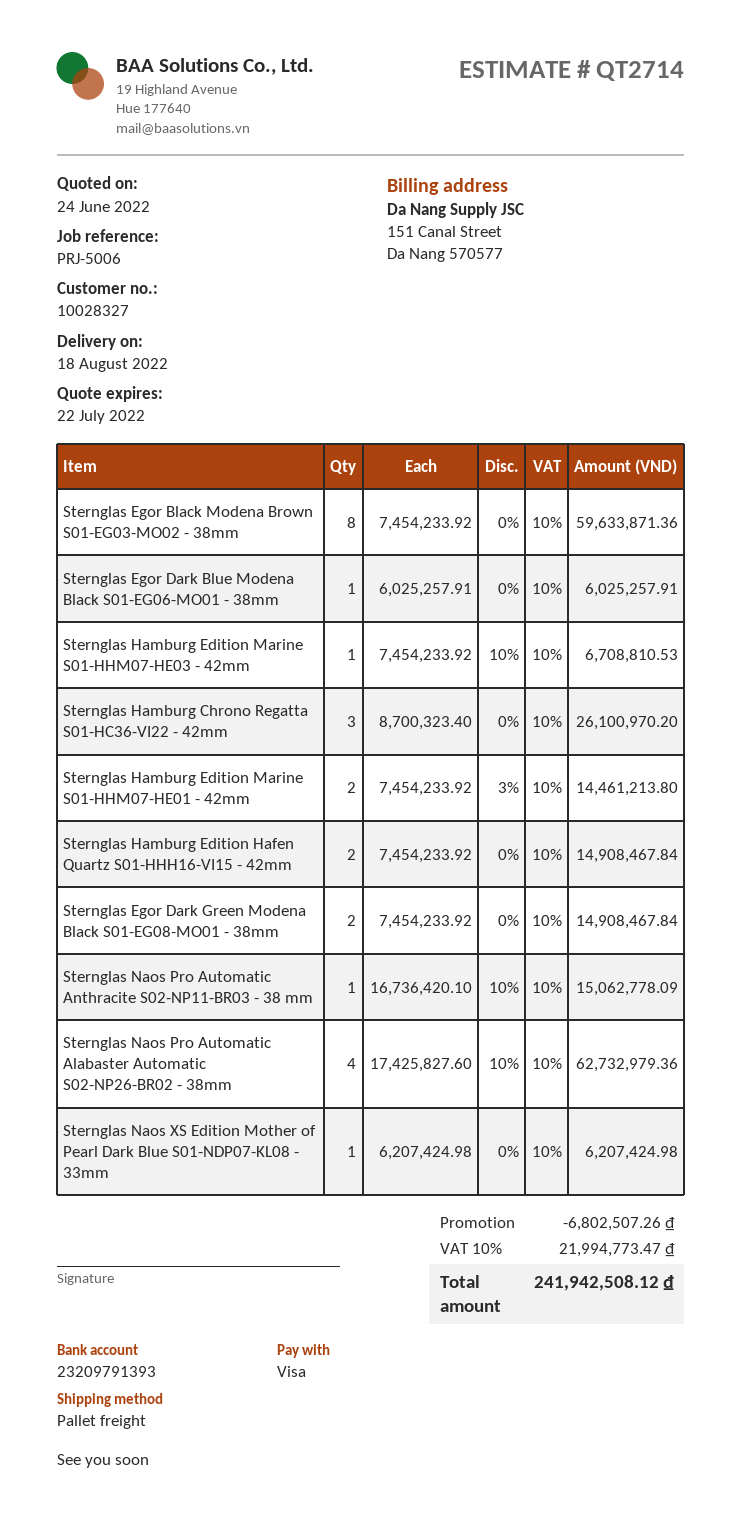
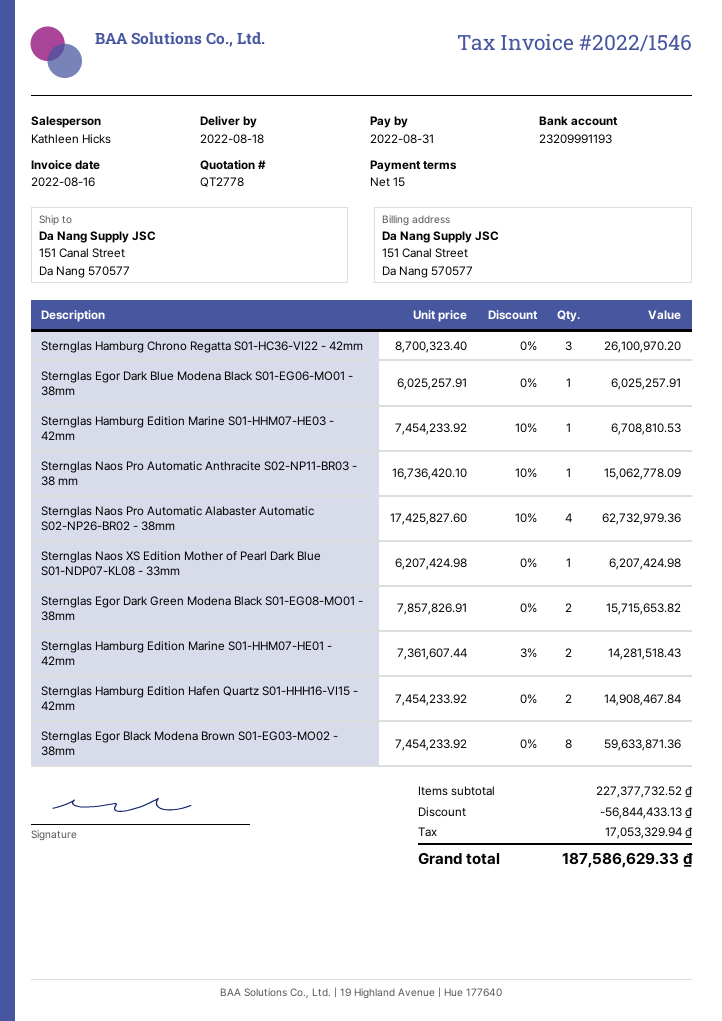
quote number: QT2714 -> QT2778
bank account: 23209791393 -> 23209991193
Sternglas Hamburg Edition Marine S01-HHM07-HE01 - 42mm: 2 x 7454233.92 - 3% = 14461213.80 -> 2 x 7361607.44 - 3% = 14281518.43
Sternglas Egor Dark Green Modena Black S01-EG08-MO01 - 38mm: 2 x 7454233.92 = 14908467.84 -> 2 x 7857826.91 = 15715653.82
discount: 6802507.26 -> 56844433.13
tax: 21994773.47 -> 17053329.94
total: 241942508.12 -> 187586629.33

